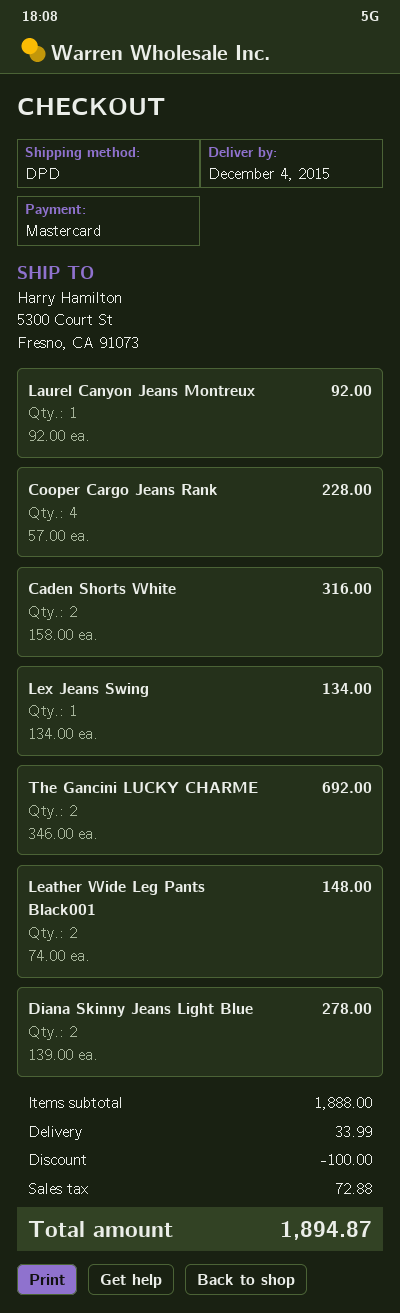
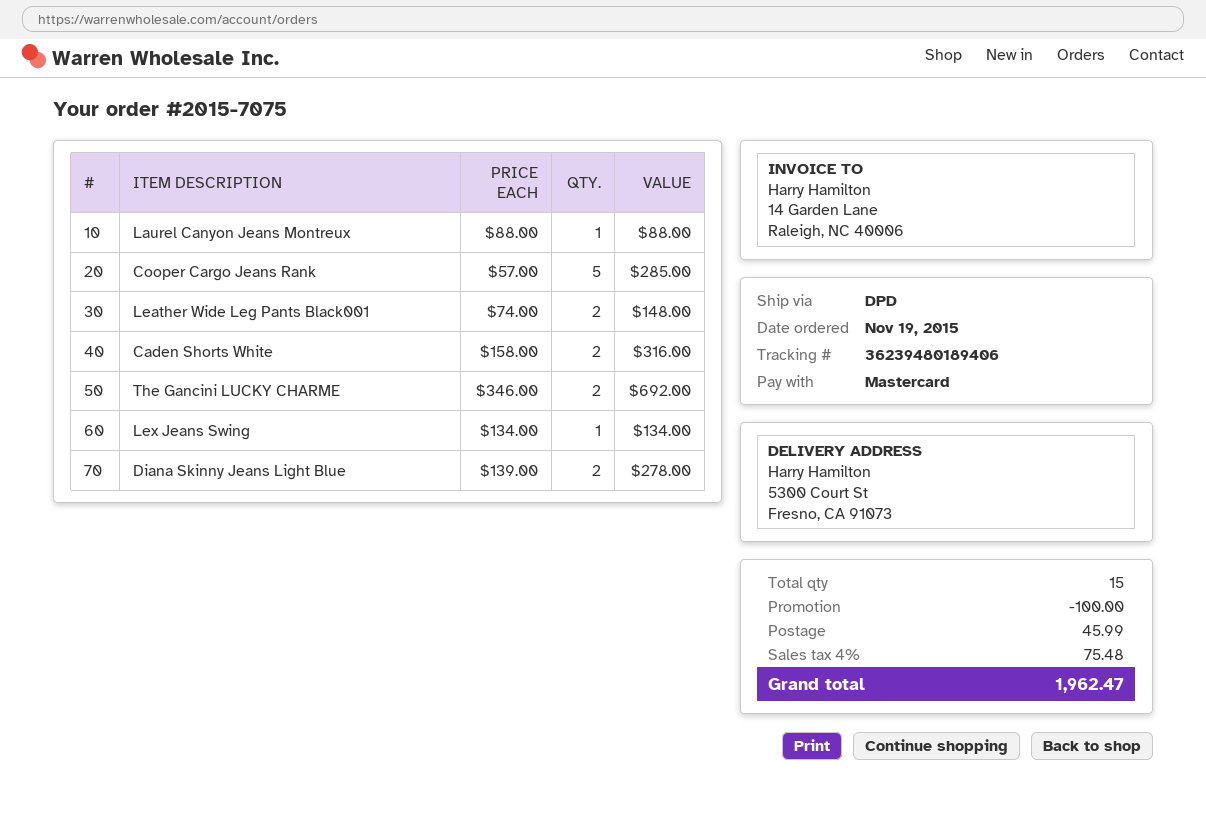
Laurel Canyon Jeans Montreux: 1 x 92.00 = 92.00 -> 1 x 88.00 = 88.00
Cooper Cargo Jeans Rank: 4 x 57.00 = 228.00 -> 5 x 57.00 = 285.00
shipping: 33.99 -> 45.99
tax: 72.88 -> 75.48
total: 1894.87 -> 1962.47

